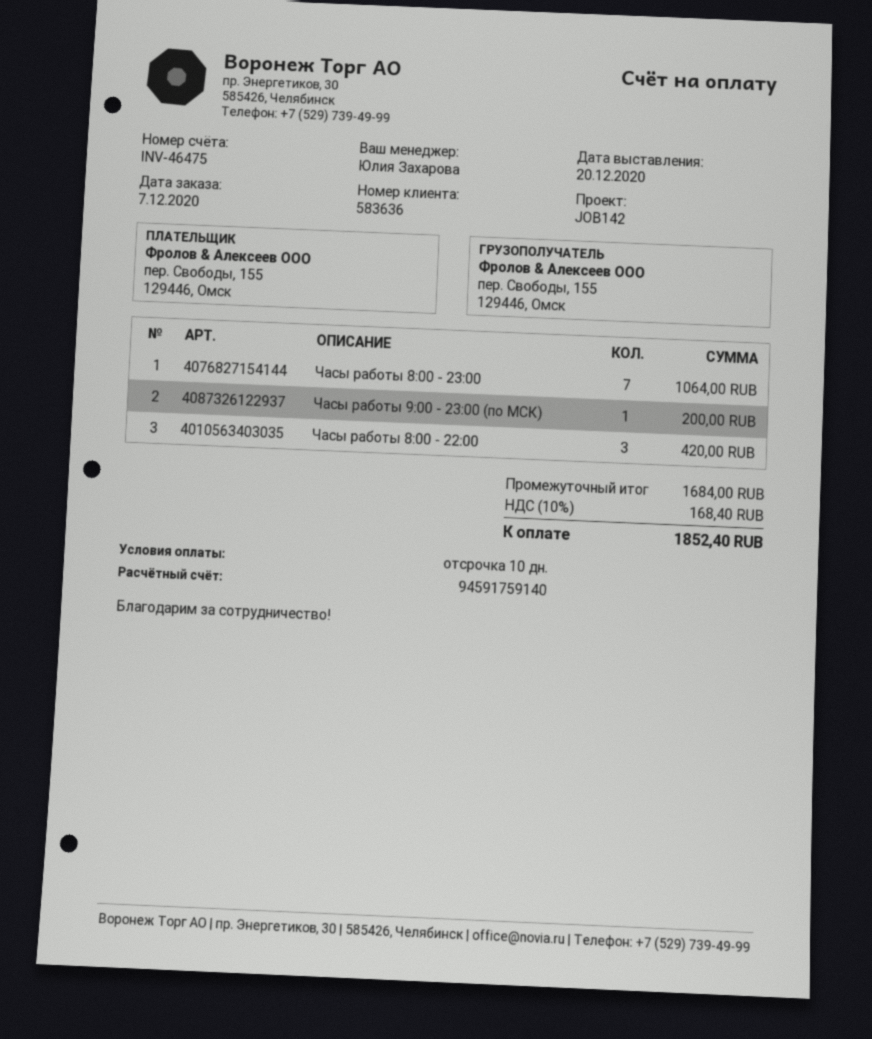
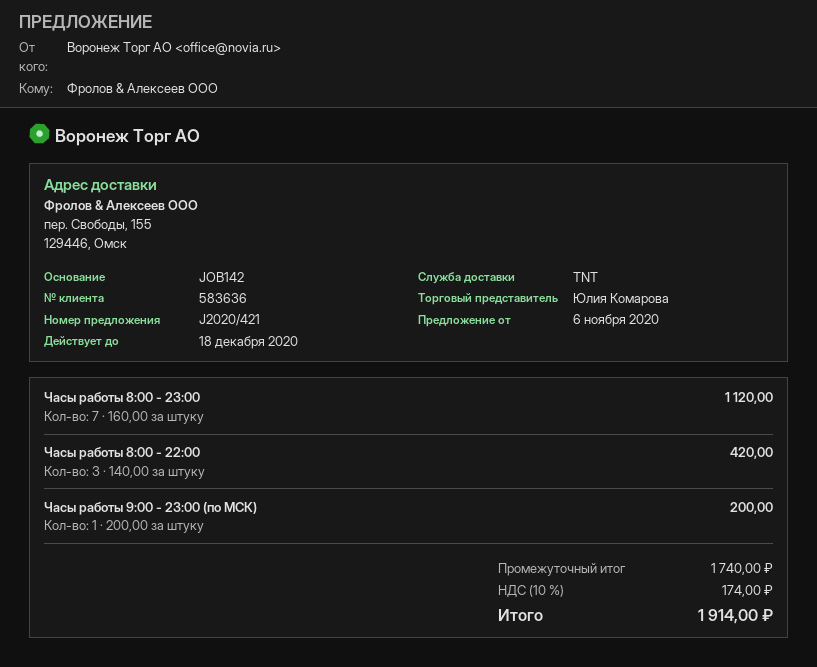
sales rep: Юлия Захарова -> Юлия Комарова
Часы работы 8:00 - 23:00: 7 for 1064.00 -> 7 for 1120.00
subtotal: 1684.00 -> 1740.00
tax: 10% = 168.40 -> 10% = 174.00
total: 1852.40 -> 1914.00

